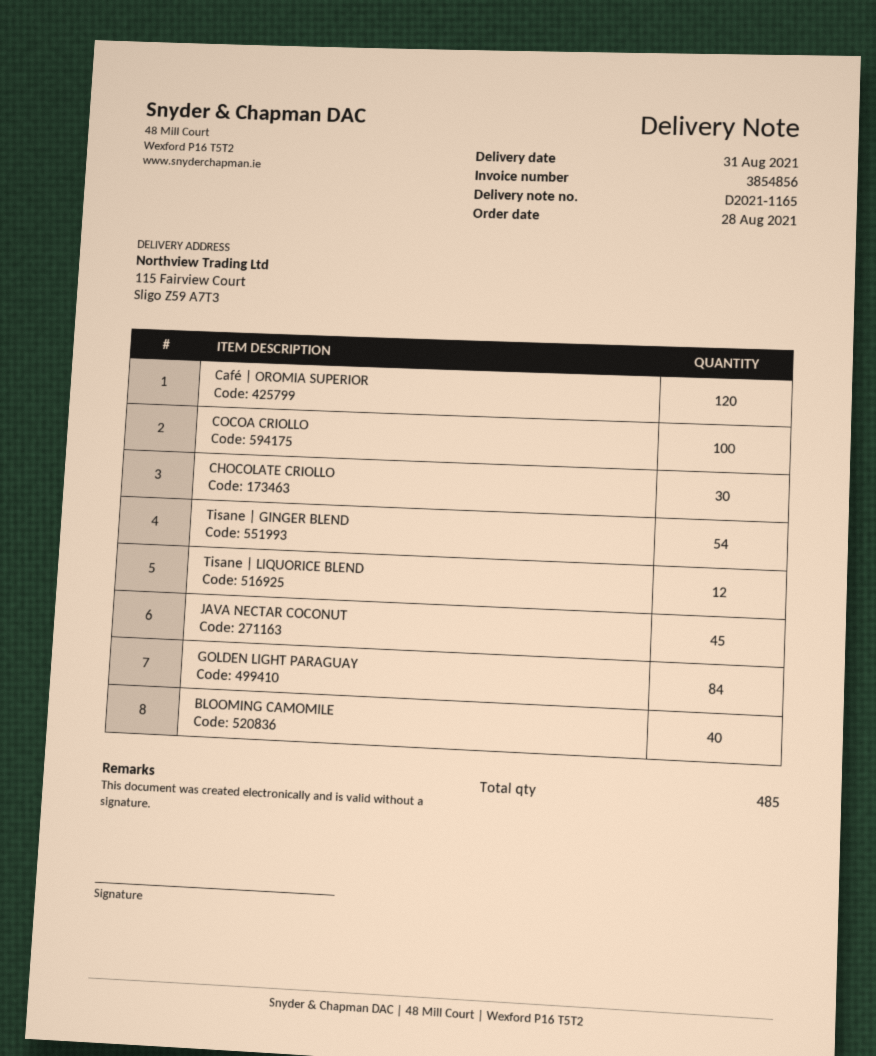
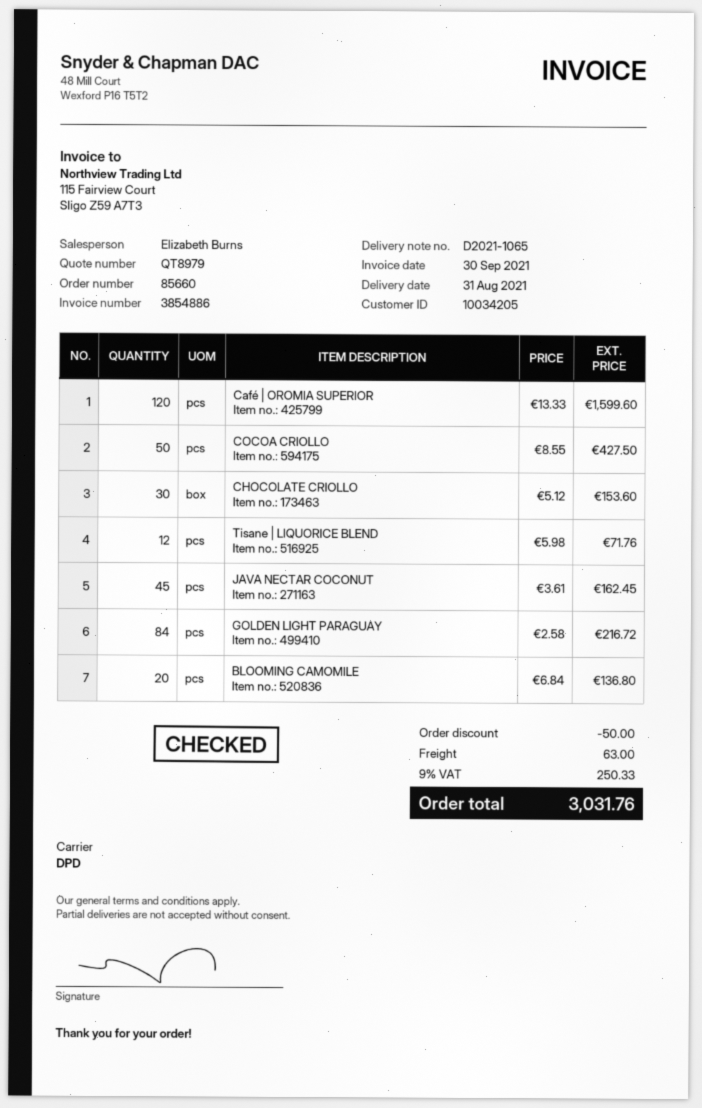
delivery note number: D2021-1165 -> D2021-1065
invoice number: 3854856 -> 3854886
COCOA CRIOLLO: 100 -> 50
Tisane | GINGER BLEND: 54 -> none
BLOOMING CAMOMILE: 40 -> 20

